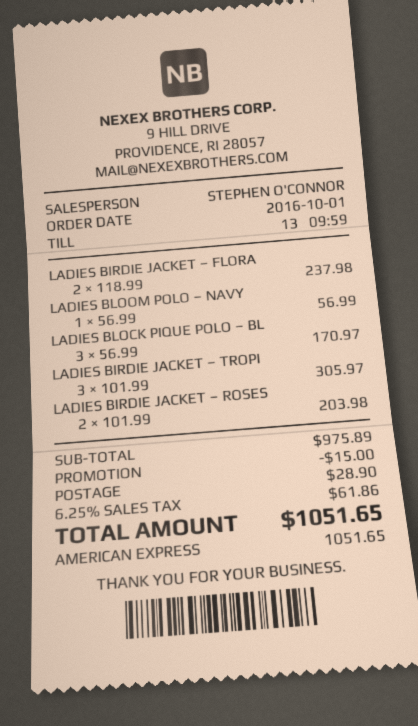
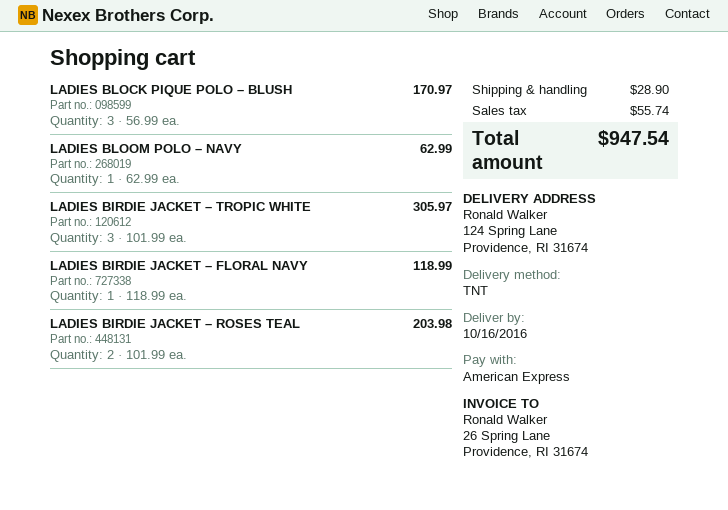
LADIES BIRDIE JACKET – FLORA: 2 x 118.99 = 237.98 -> 1 x 118.99 = 118.99
LADIES BLOOM POLO – NAVY: 1 x 56.99 = 56.99 -> 1 x 62.99 = 62.99
discount: 15.00 -> none
tax: 61.86 -> 55.74
total: 1051.65 -> 947.54

